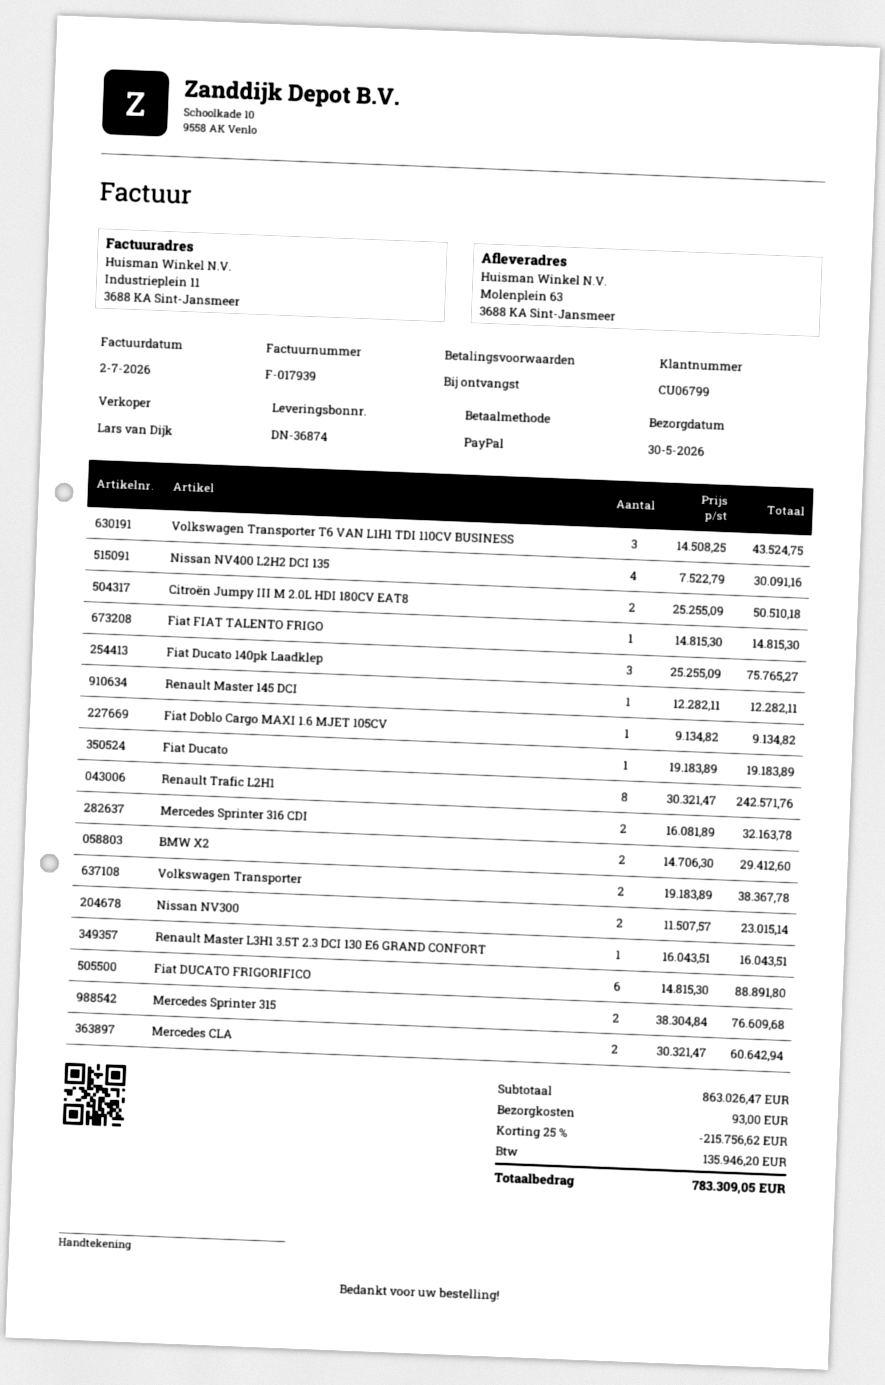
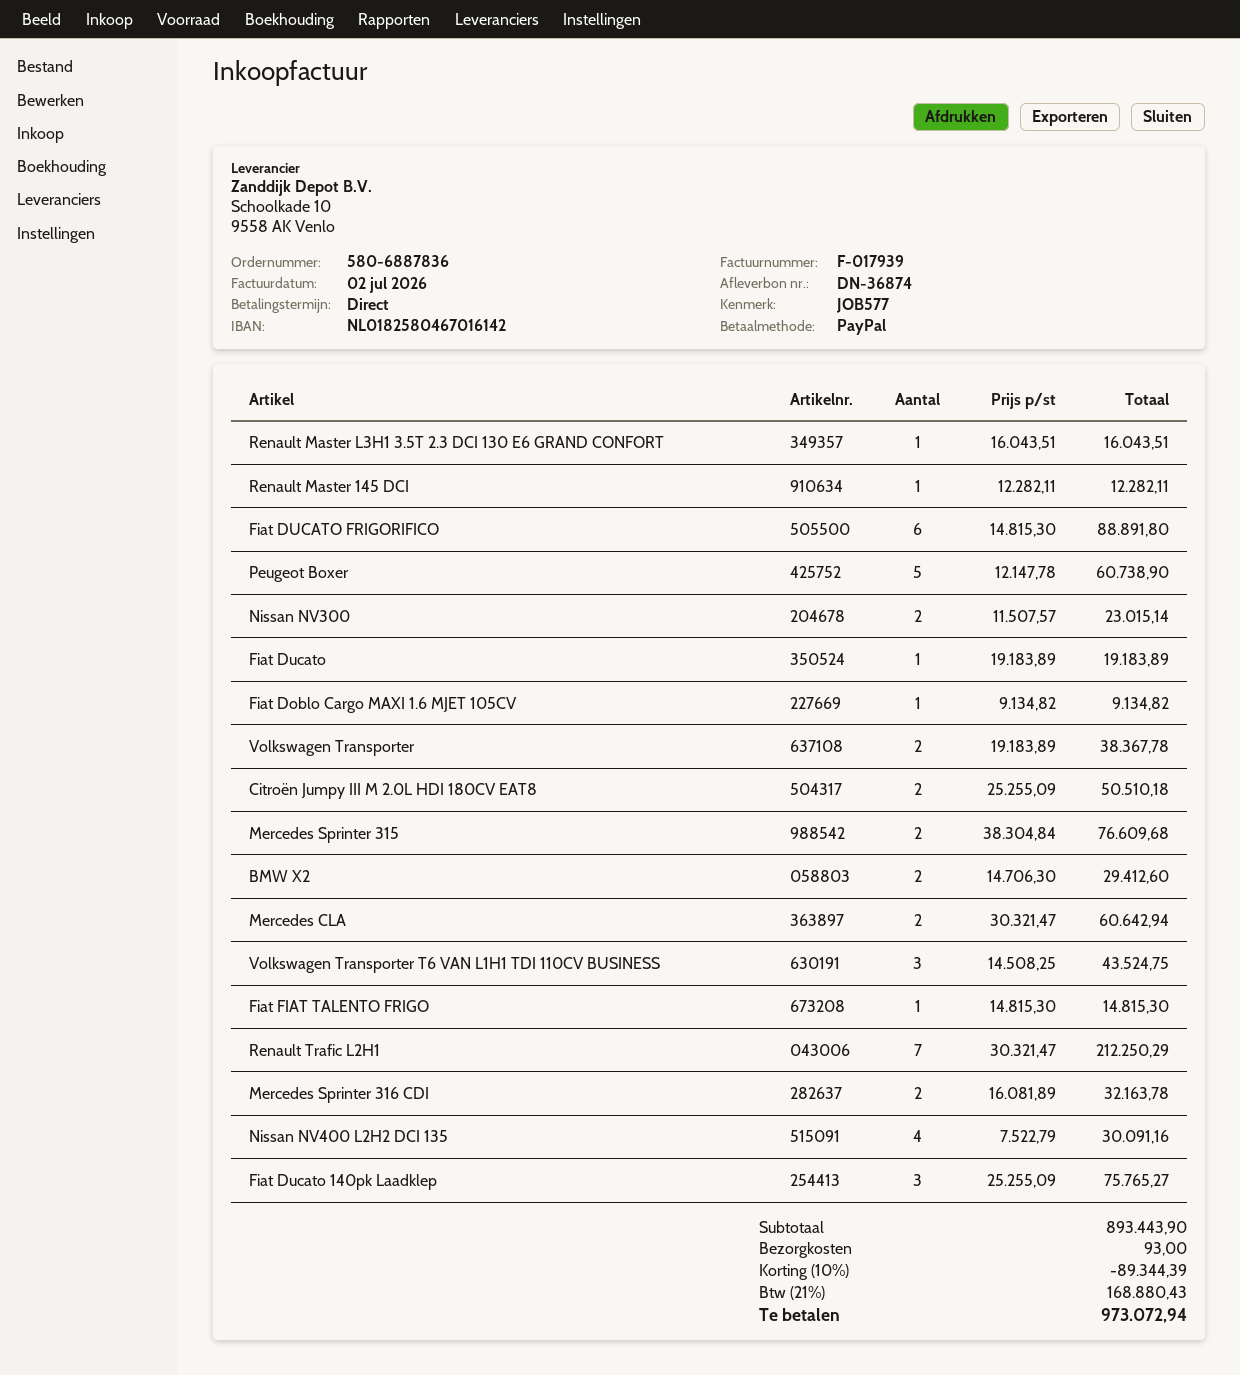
Renault Trafic L2H1: 8 x 30321.47 = 242571.76 -> 7 x 30321.47 = 212250.29
Peugeot Boxer: none -> 5 x 12147.78 = 60738.90
subtotal: 863026.47 -> 893443.90
discount: 25% = 215756.62 -> 10% = 89344.39
tax: 135946.20 -> 168880.43
total: 783309.05 -> 973072.94

